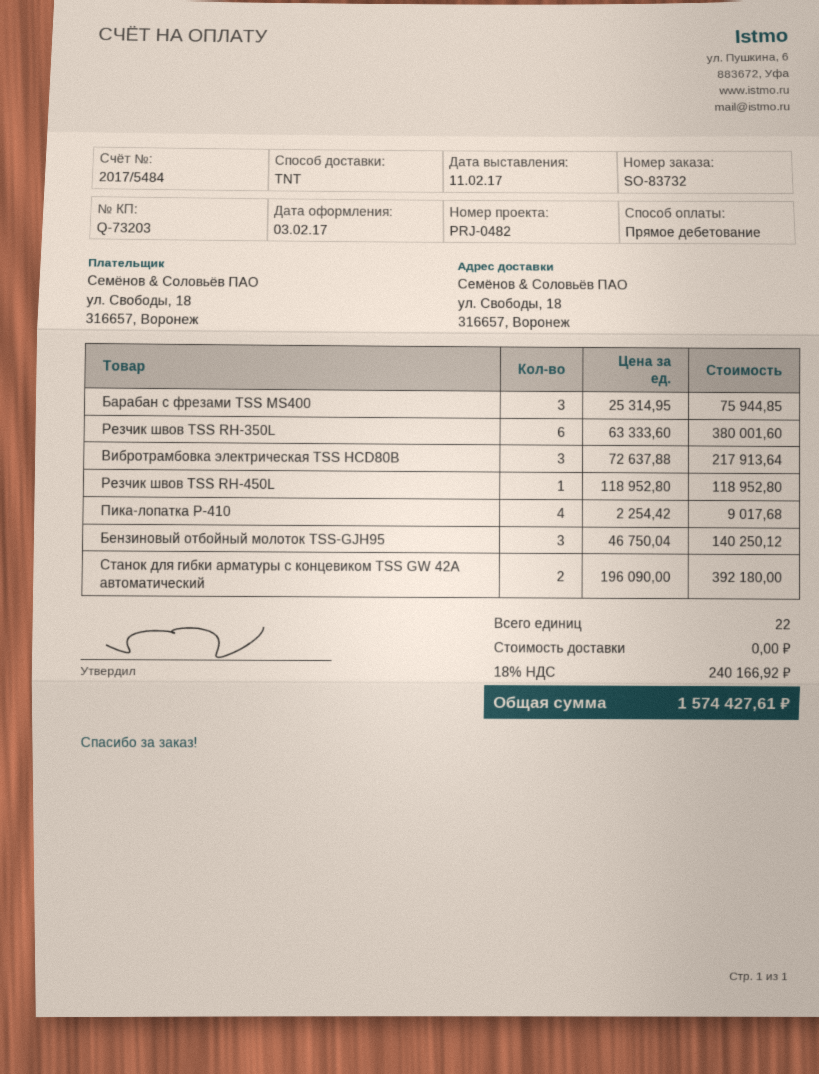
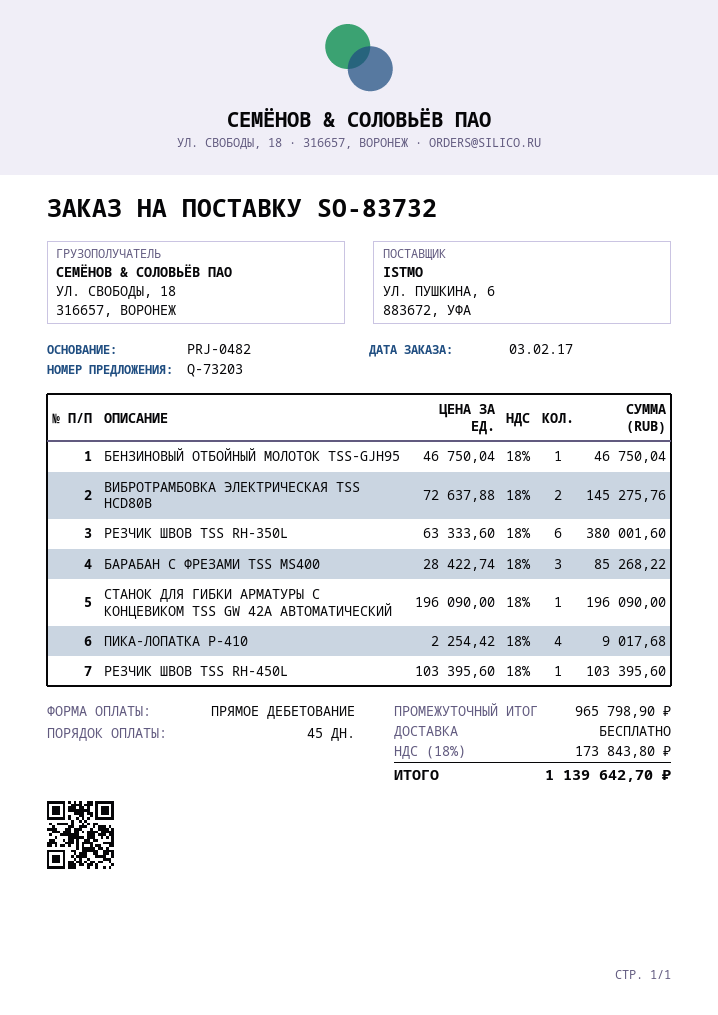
Барабан с фрезами TSS MS400: 3 x 25314.95 = 75944.85 -> 3 x 28422.74 = 85268.22
Вибротрамбовка электрическая TSS HCD80B: 3 x 72637.88 = 217913.64 -> 2 x 72637.88 = 145275.76
Резчик швов TSS RH-450L: 1 x 118952.80 = 118952.80 -> 1 x 103395.60 = 103395.60
Бензиновый отбойный молоток TSS-GJH95: 3 x 46750.04 = 140250.12 -> 1 x 46750.04 = 46750.04
Станок для гибки арматуры с концевиком TSS GW 42A автоматический: 2 x 196090.00 = 392180.00 -> 1 x 196090.00 = 196090.00
tax: 18% = 240166.92 -> 18% = 173843.80
total: 1574427.61 -> 1139642.70

